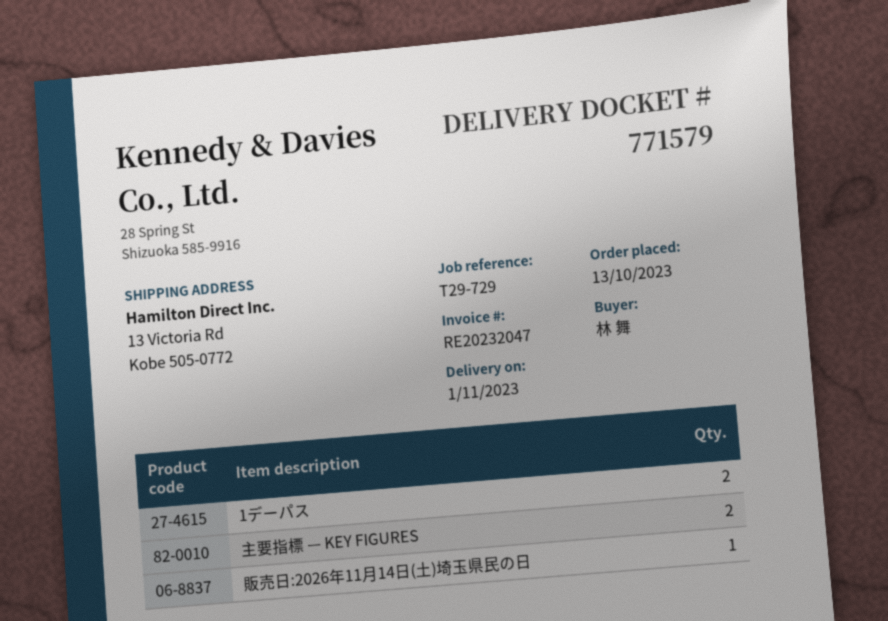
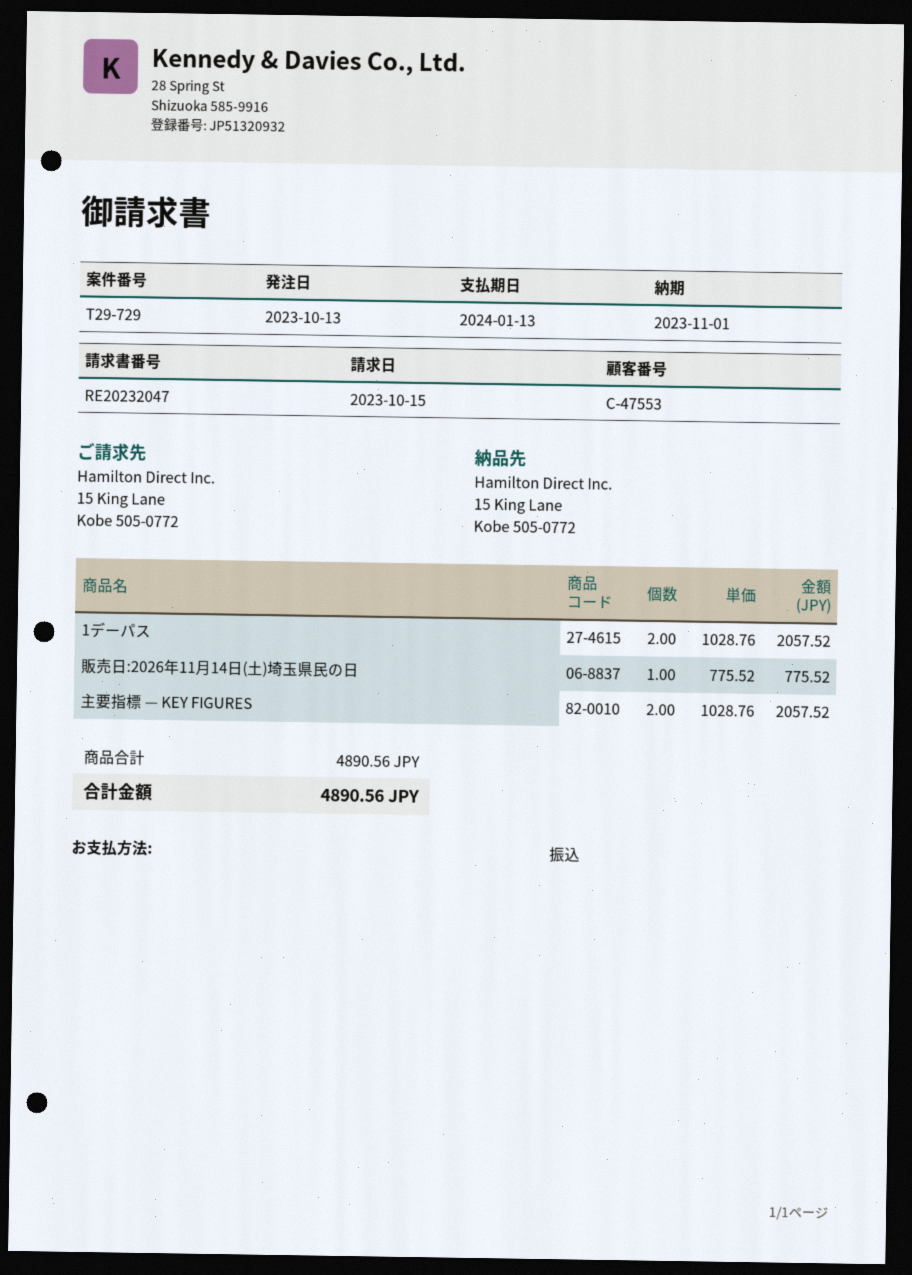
ship to: 13 Victoria Rd, Kobe 505-0772 -> 15 King Lane, Kobe 505-0772

